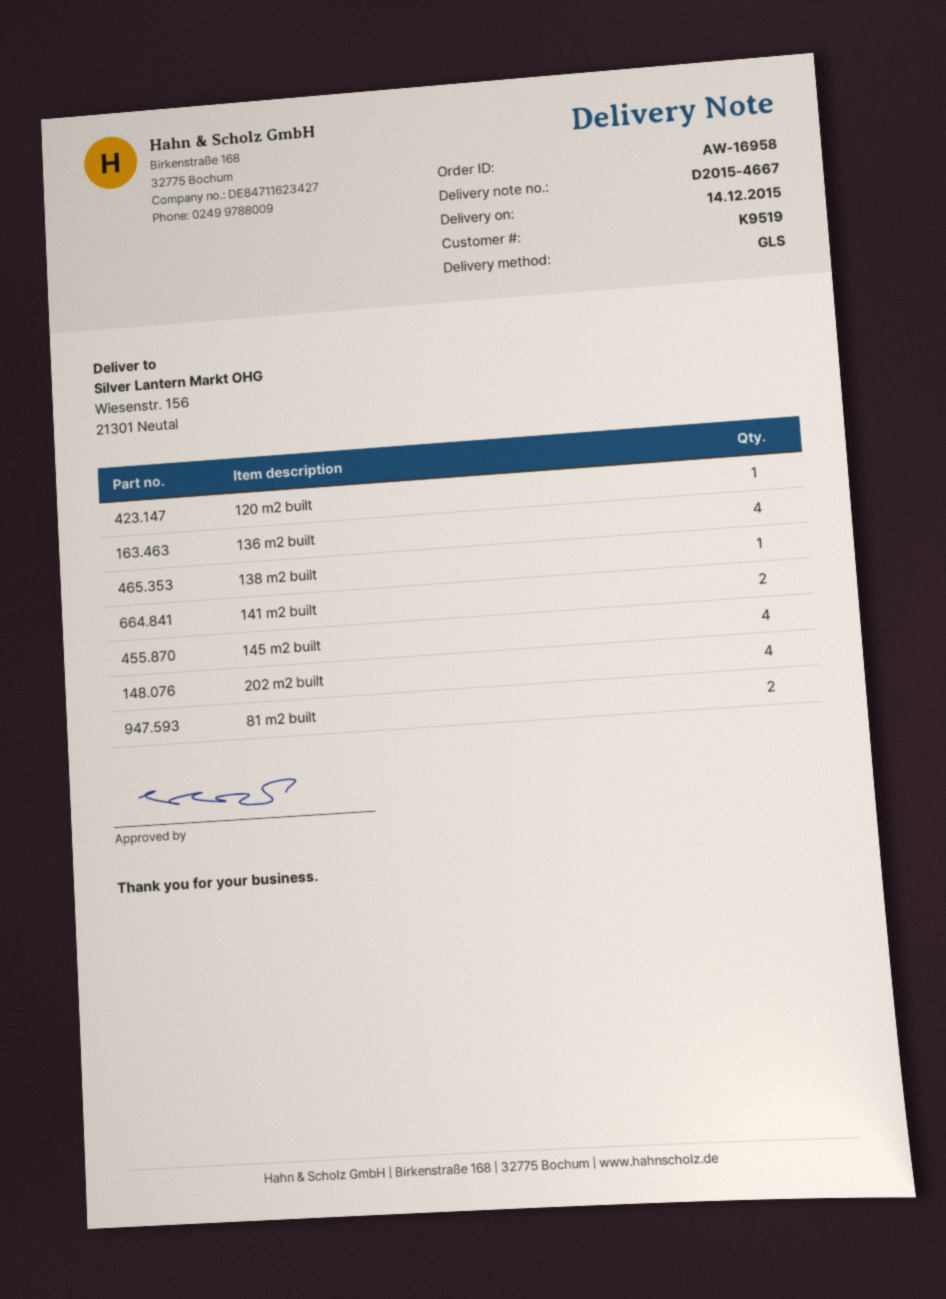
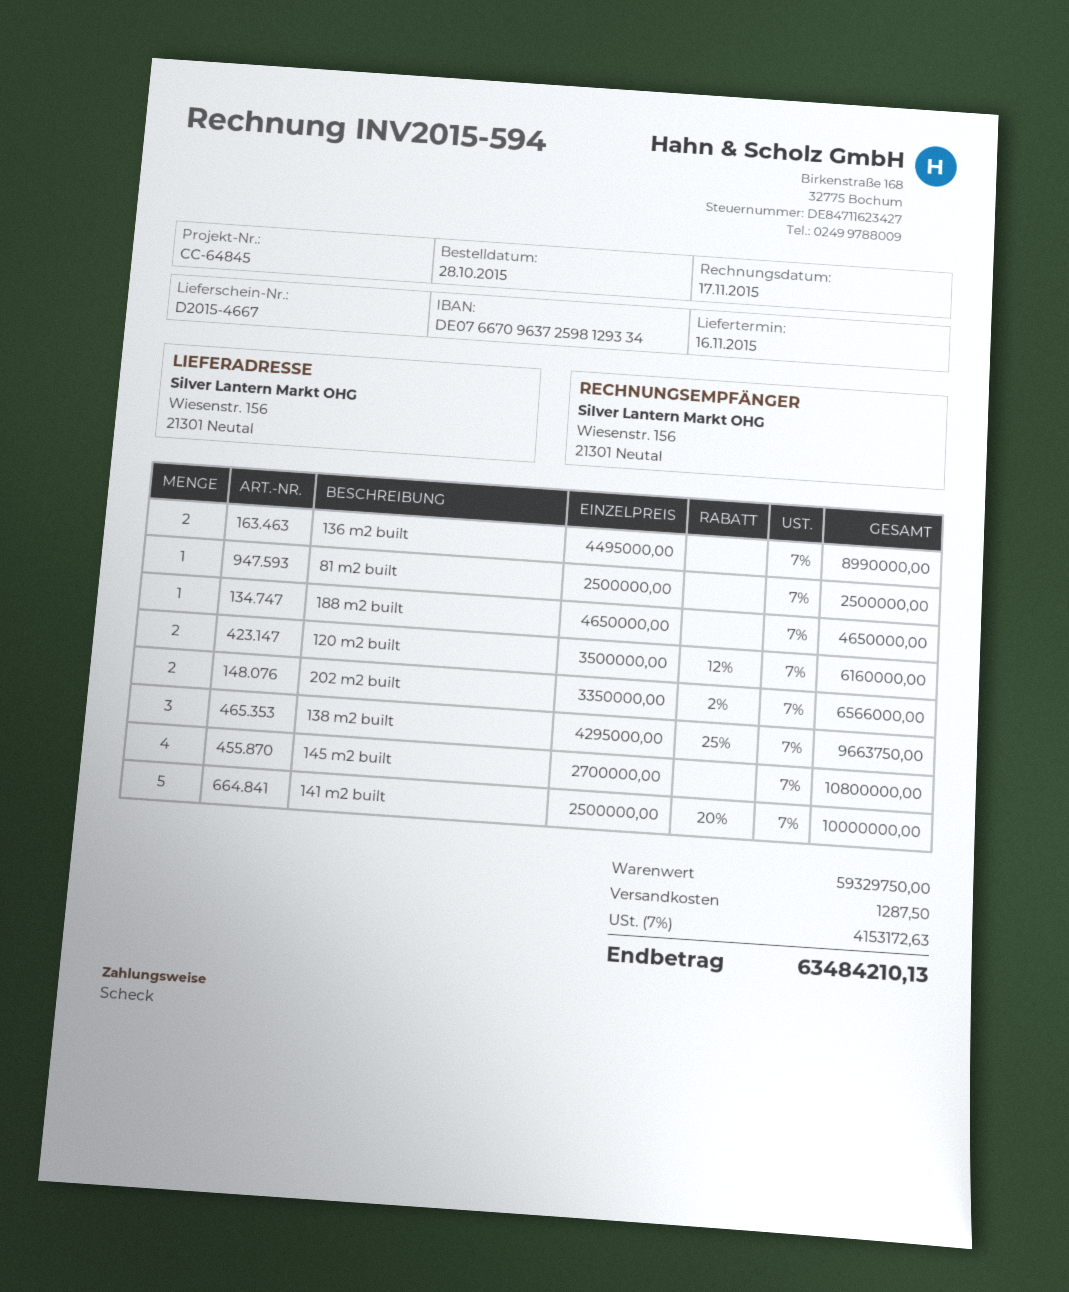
delivery date: 2015-12-14 -> 2015-11-16
120 m2 built: 1 -> 2
136 m2 built: 4 -> 2
138 m2 built: 1 -> 3
141 m2 built: 2 -> 5
202 m2 built: 4 -> 2
81 m2 built: 2 -> 1
188 m2 built: none -> 1

